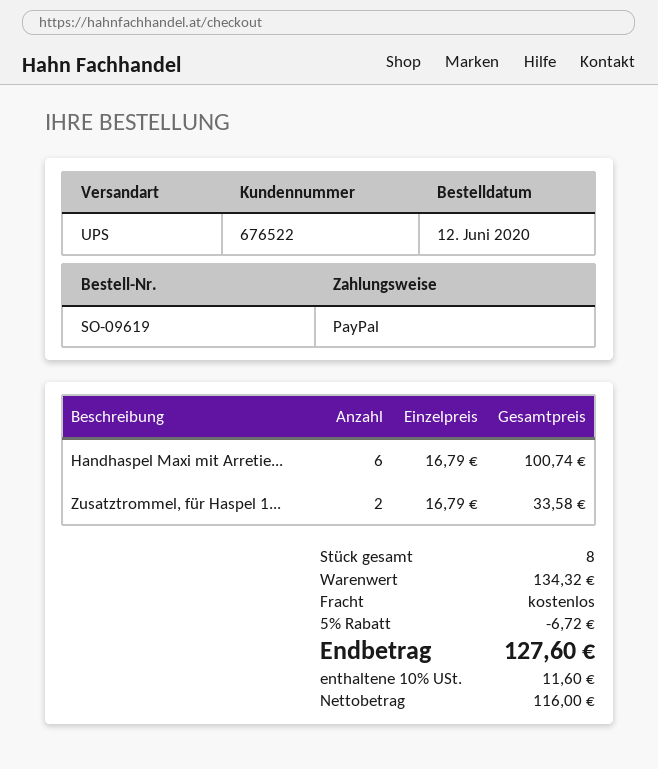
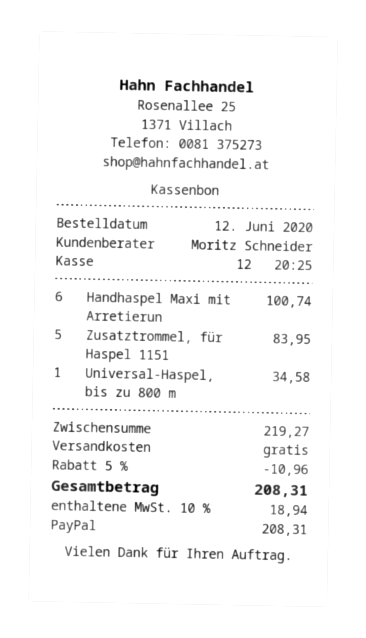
Zusatztrommel, für Haspel 1...: 2 for 33.58 -> 5 for 83.95
Universal-Haspel, bis zu 800 m: none -> 1 for 34.58
subtotal: 134.32 -> 219.27
discount: 5% = 6.72 -> 5% = 10.96
tax: 10% = 11.60 -> 10% = 18.94
total: 127.60 -> 208.31

